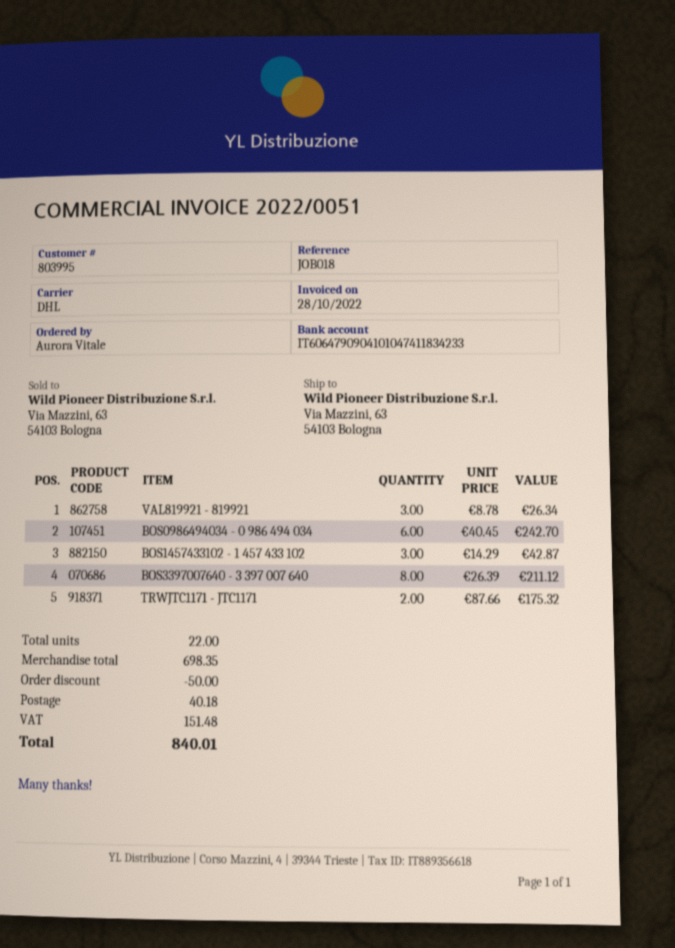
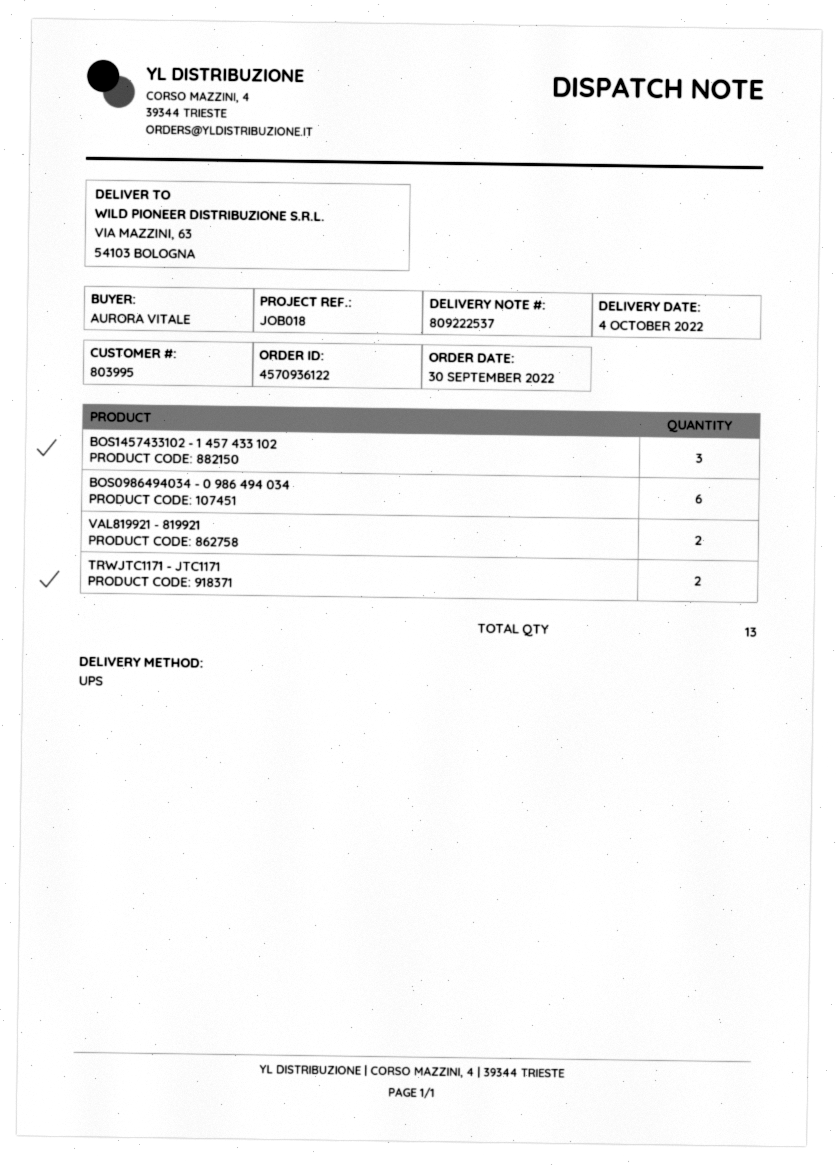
shipping method: DHL -> UPS
VAL819921 - 819921: 3 -> 2
BOS3397007640 - 3 397 007 640: 8 -> none
total quantity: 22 -> 13

